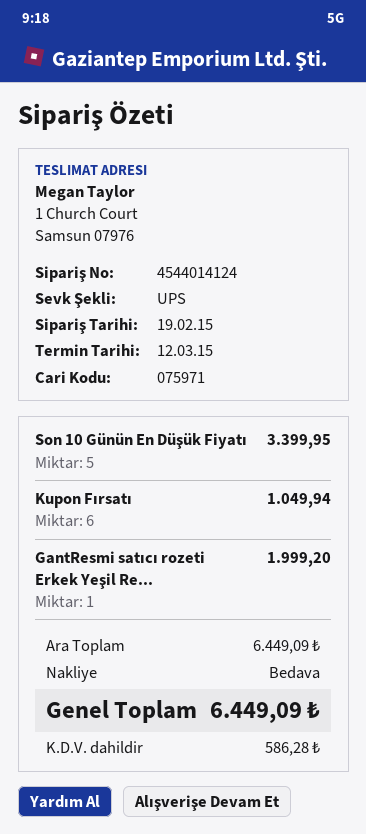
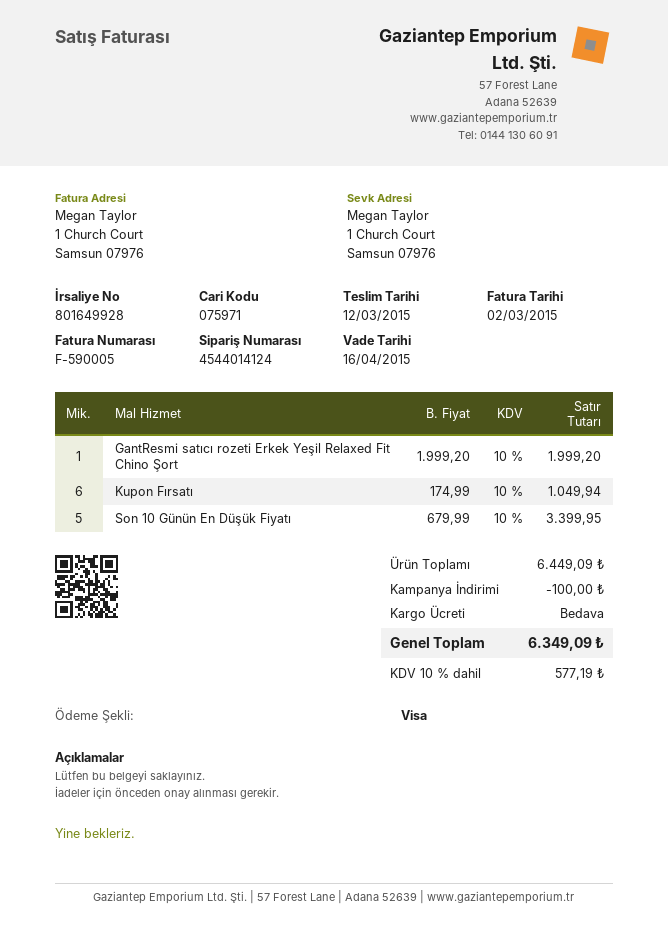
discount: none -> 100.00
tax: 586.28 -> 577.19
total: 6449.09 -> 6349.09

